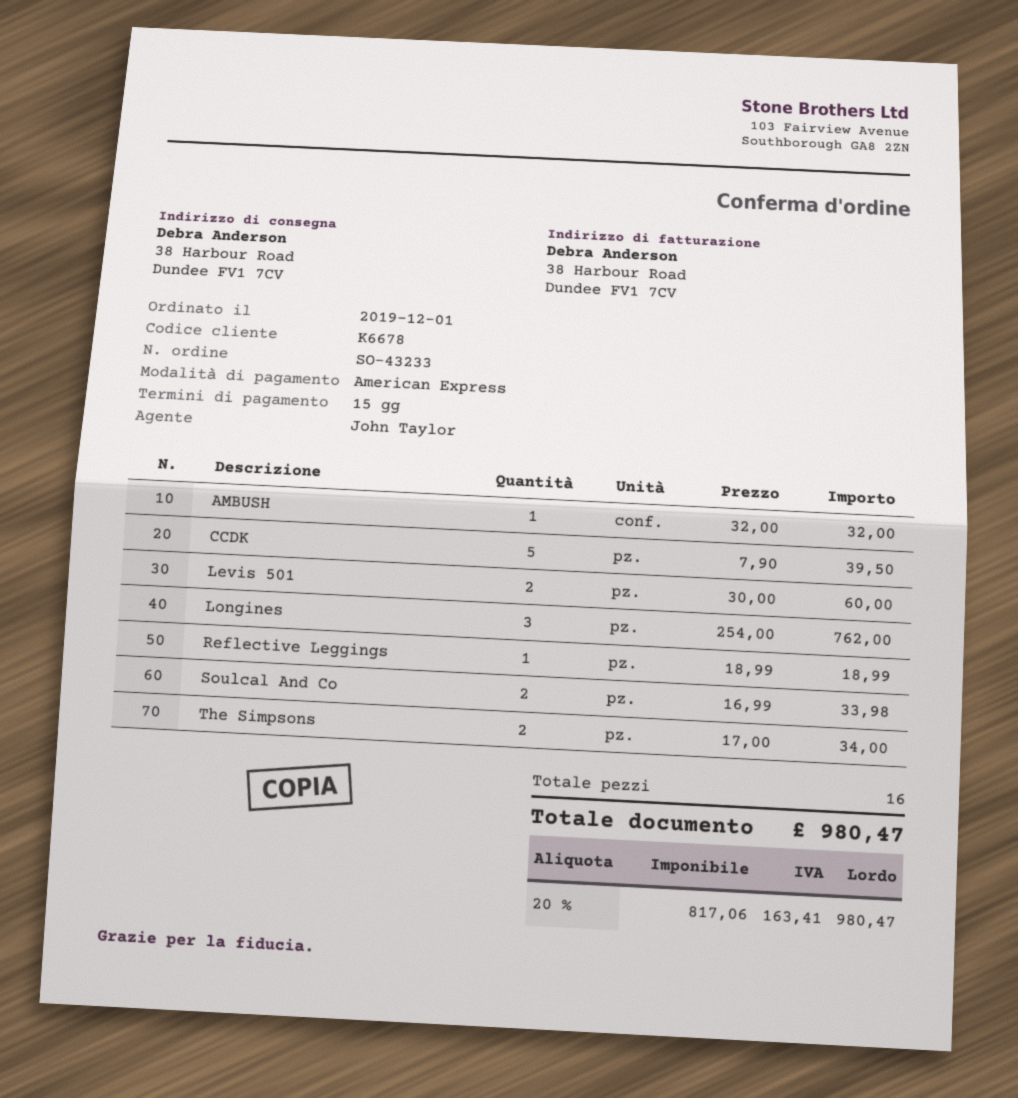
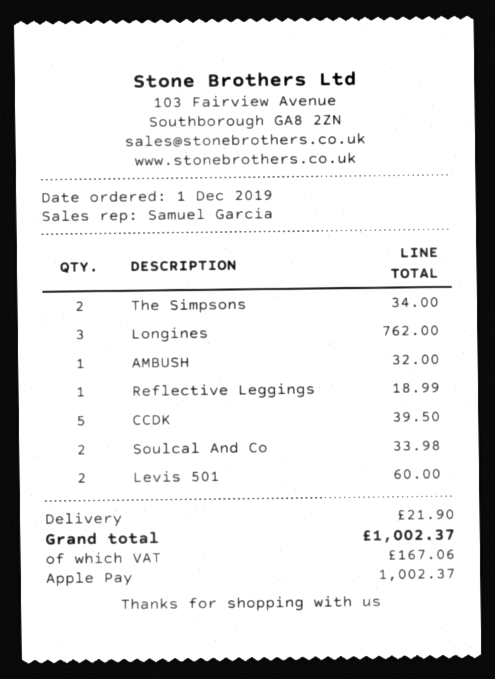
sales rep: John Taylor -> Samuel Garcia
payment method: American Express -> Apple Pay
shipping: none -> 21.90
tax: 163.41 -> 167.06
total: 980.47 -> 1002.37

